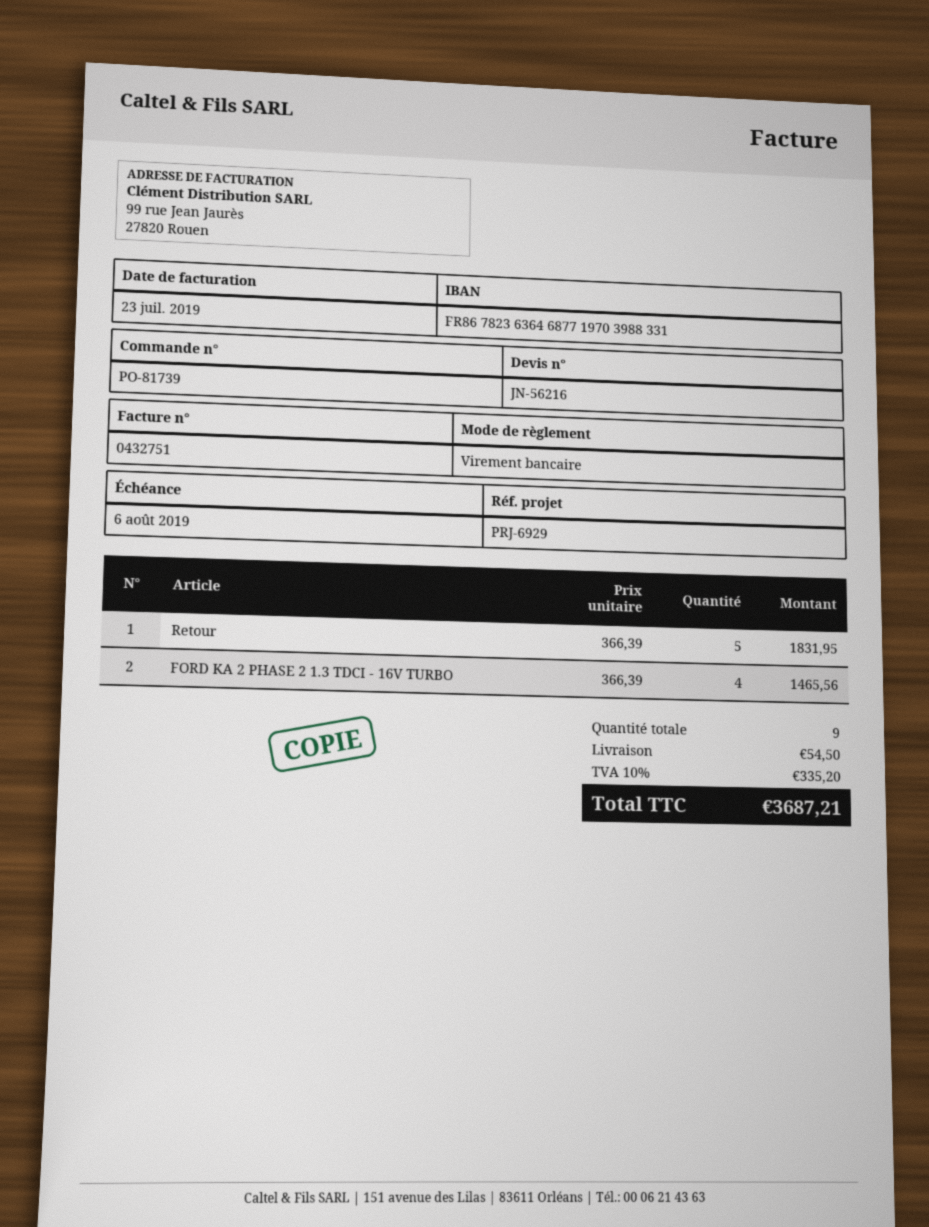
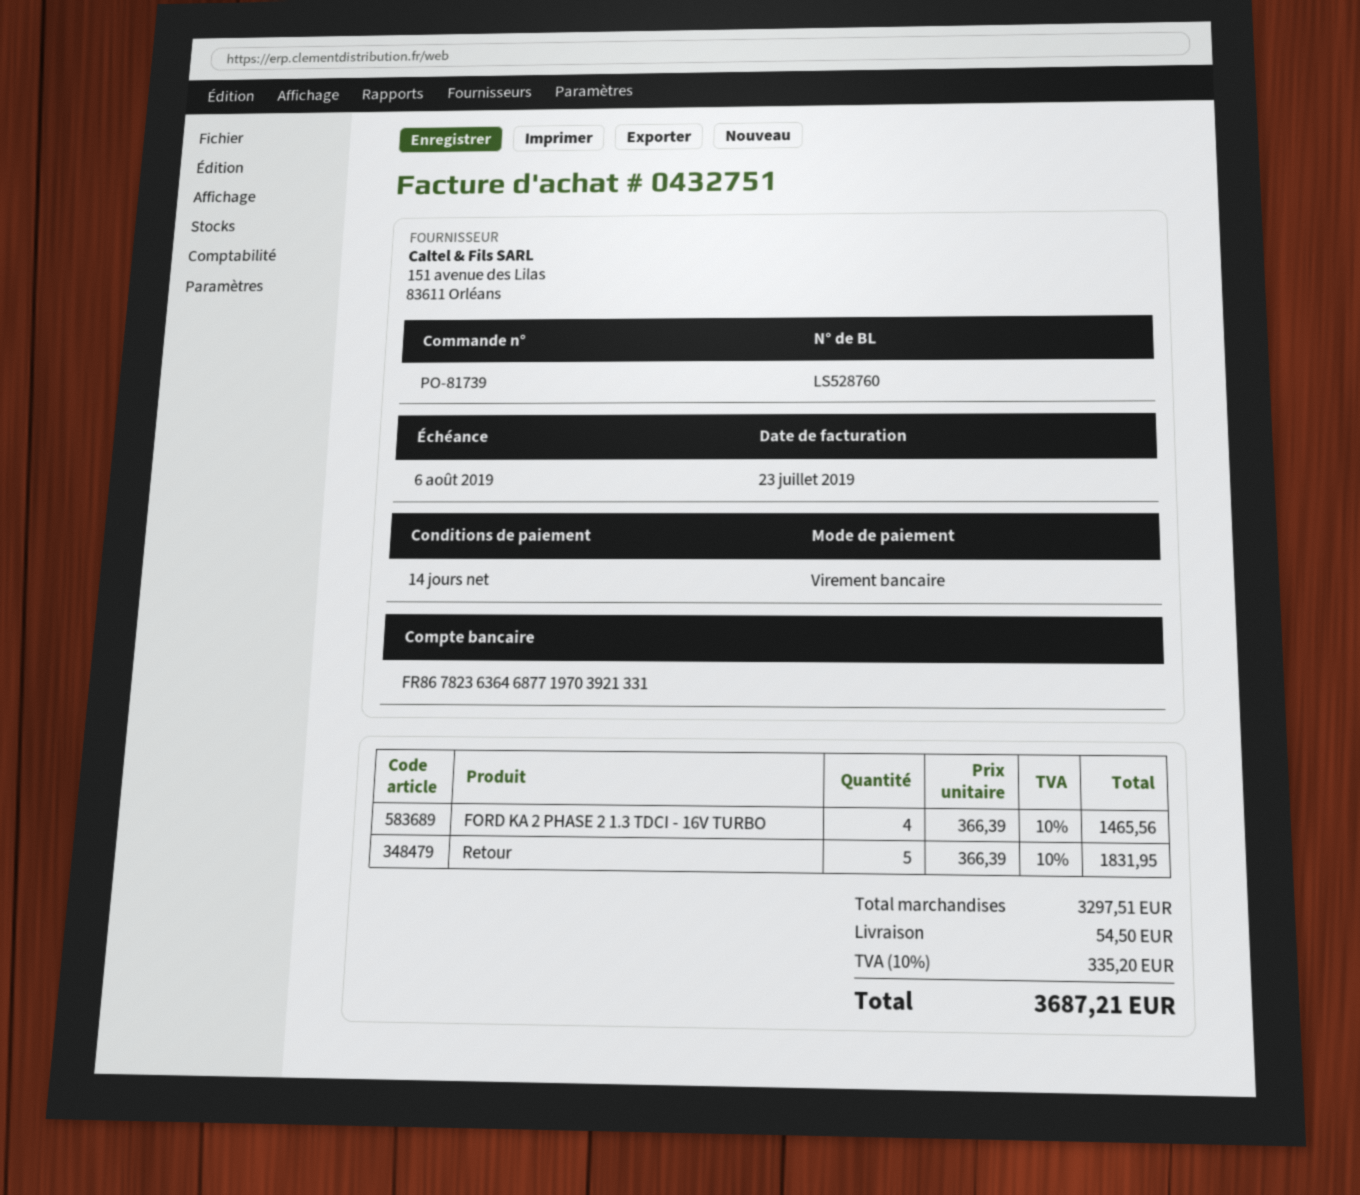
bank account: FR8678236364687719703988331 -> FR8678236364687719703921331

